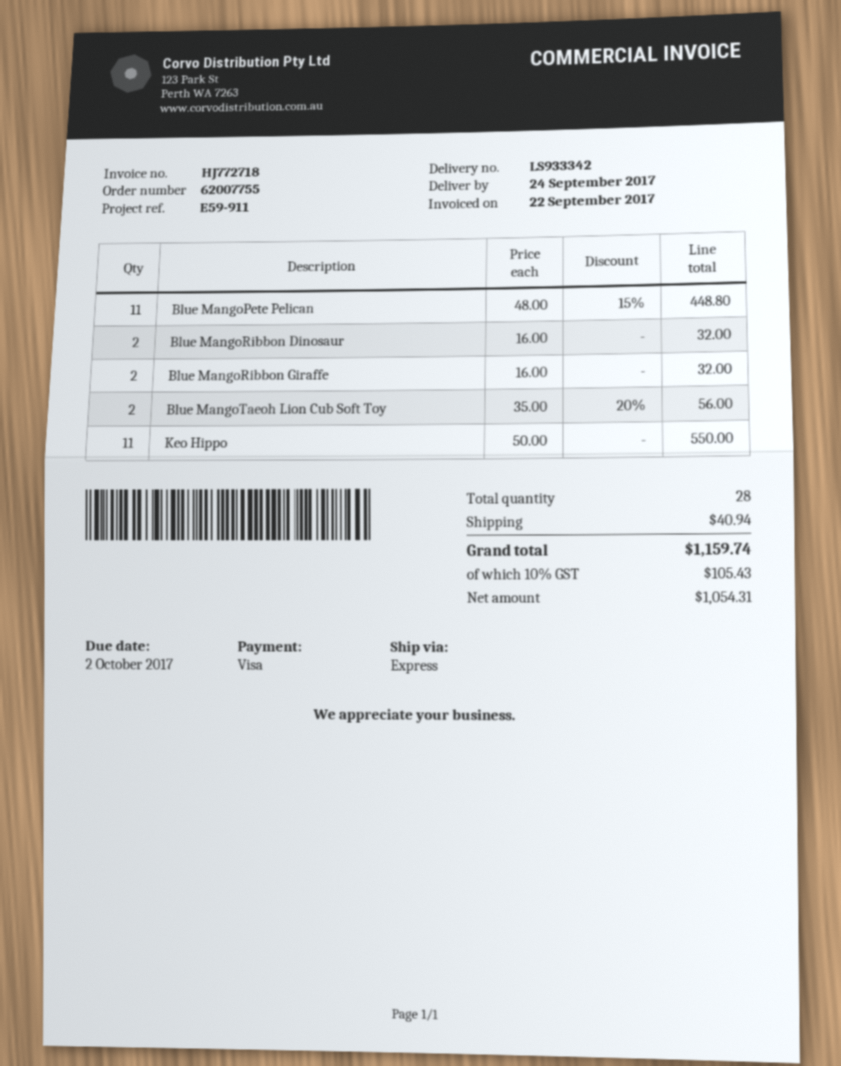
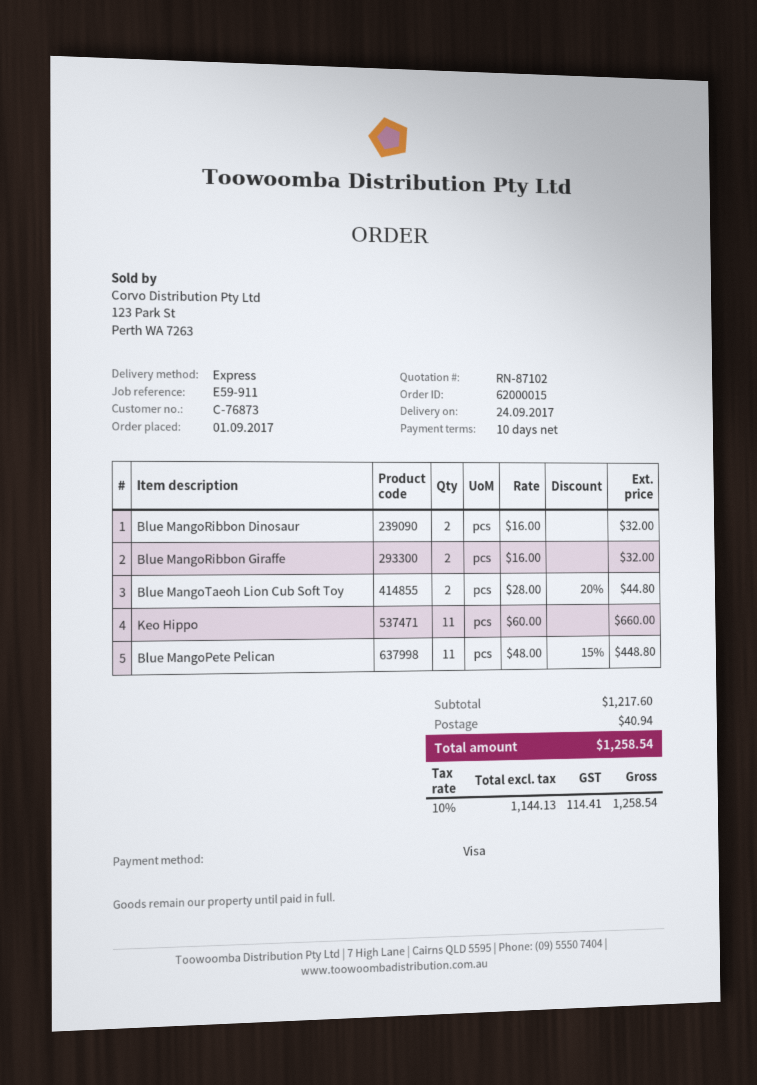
order number: 62007755 -> 62000015
Blue MangoTaeoh Lion Cub Soft Toy: 2 x 35.00 - 20% = 56.00 -> 2 x 28.00 - 20% = 44.80
Keo Hippo: 11 x 50.00 = 550.00 -> 11 x 60.00 = 660.00
net: 1054.31 -> 1144.13
tax: 10% = 105.43 -> 10% = 114.41
total: 1159.74 -> 1258.54

